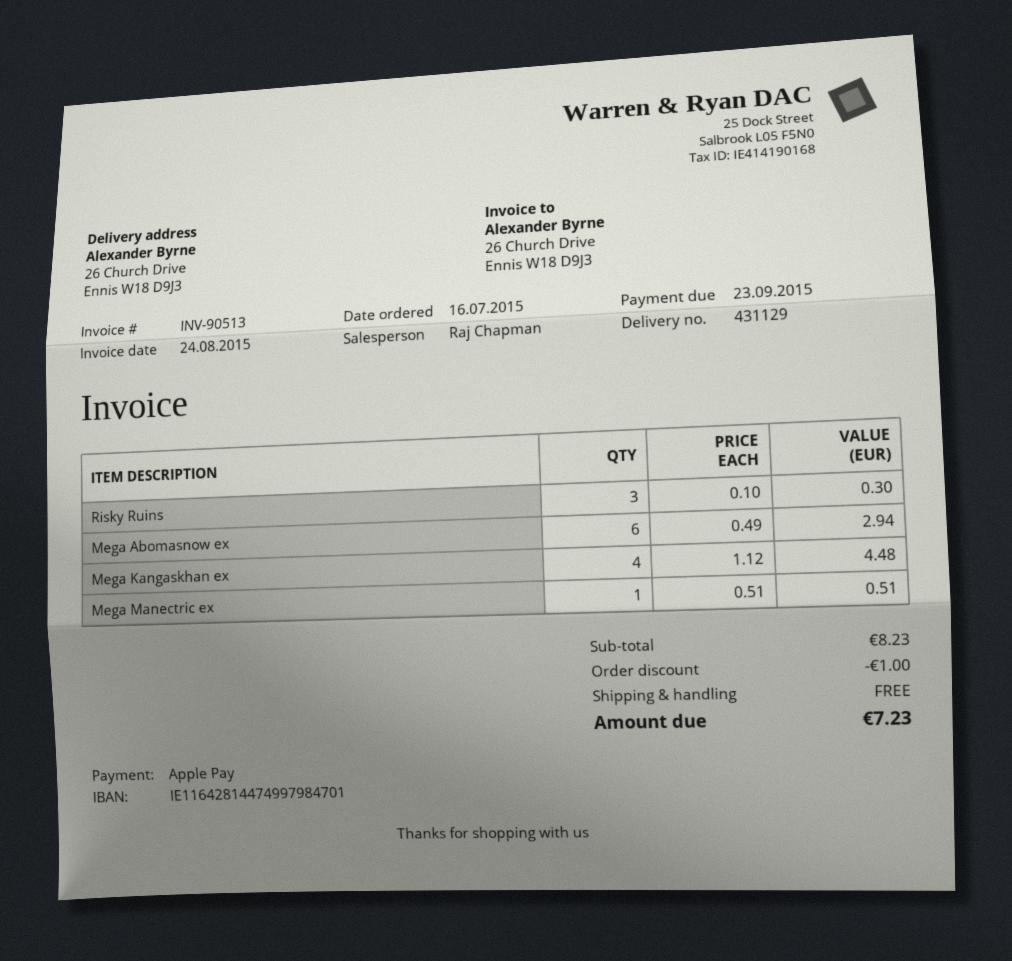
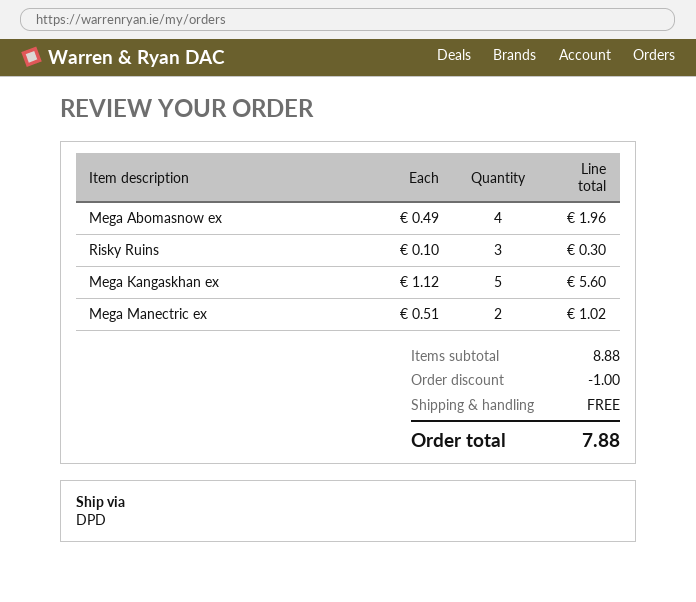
Mega Abomasnow ex: 6 x 0.49 = 2.94 -> 4 x 0.49 = 1.96
Mega Kangaskhan ex: 4 x 1.12 = 4.48 -> 5 x 1.12 = 5.60
Mega Manectric ex: 1 x 0.51 = 0.51 -> 2 x 0.51 = 1.02
subtotal: 8.23 -> 8.88
total: 7.23 -> 7.88

